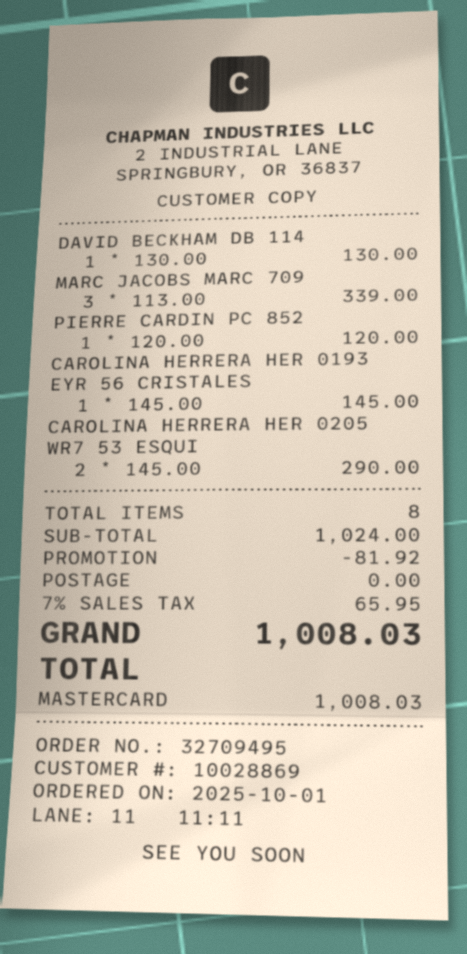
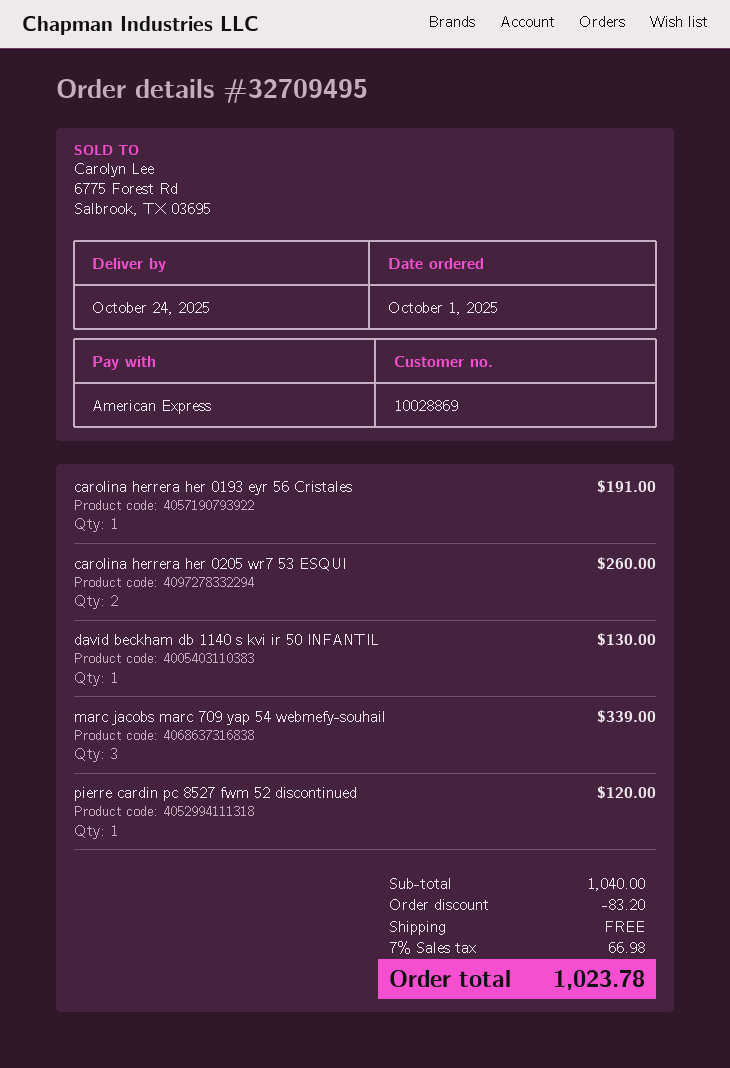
payment method: Mastercard -> American Express
CAROLINA HERRERA HER 0193 EYR 56 CRISTALES: 1 for 145.00 -> 1 for 191.00
CAROLINA HERRERA HER 0205 WR7 53 ESQUI: 2 for 290.00 -> 2 for 260.00
subtotal: 1024.00 -> 1040.00
discount: 81.92 -> 83.20
tax: 7% = 65.95 -> 7% = 66.98
total: 1008.03 -> 1023.78

